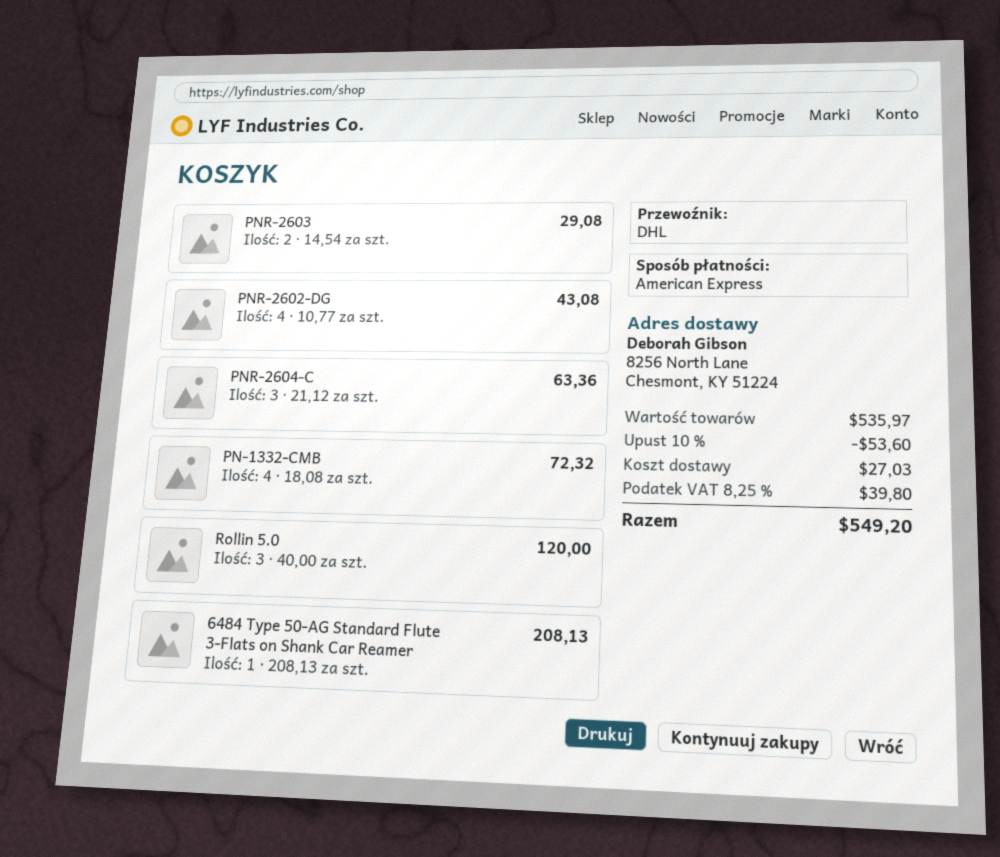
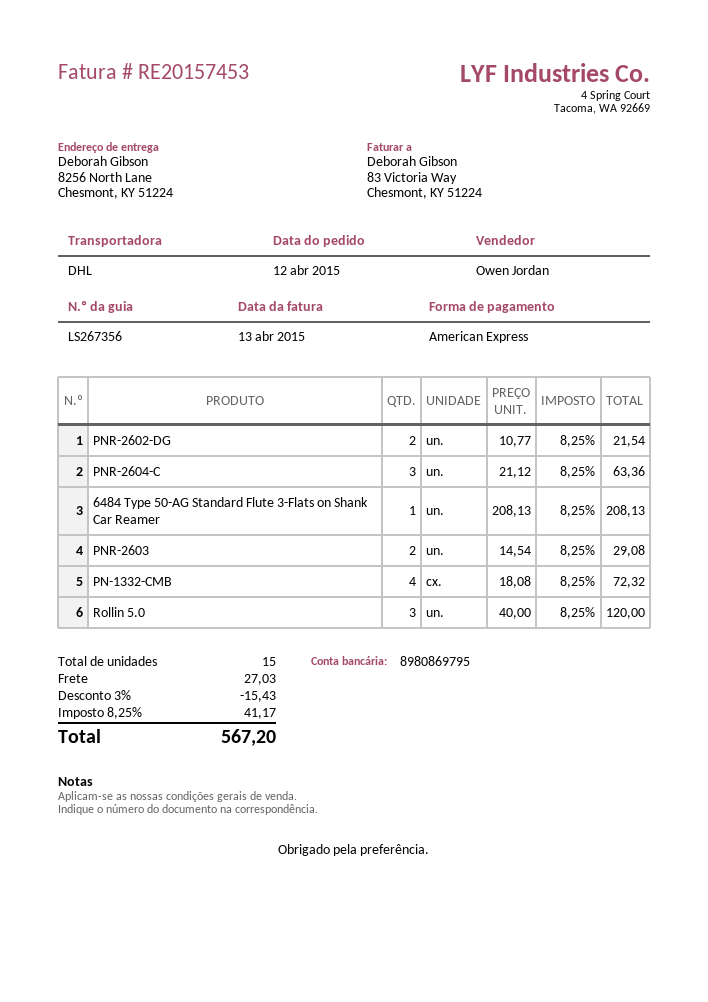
PNR-2602-DG: 4 x 10.77 = 43.08 -> 2 x 10.77 = 21.54
discount: 10% = 53.60 -> 3% = 15.43
tax: 8.25% = 39.80 -> 8.25% = 41.17
total: 549.20 -> 567.20

